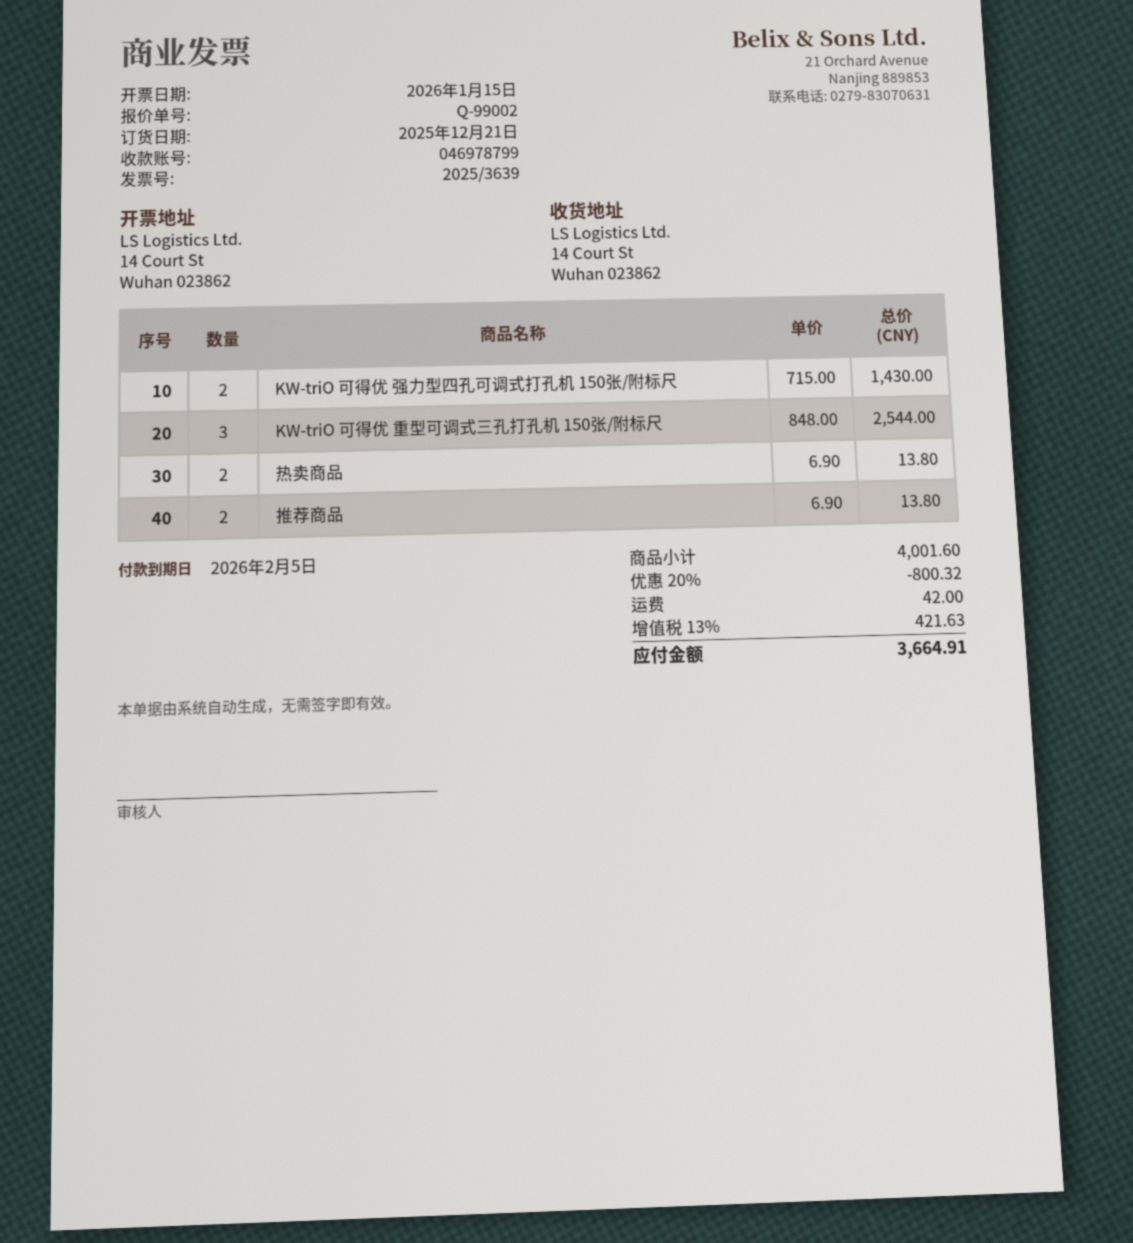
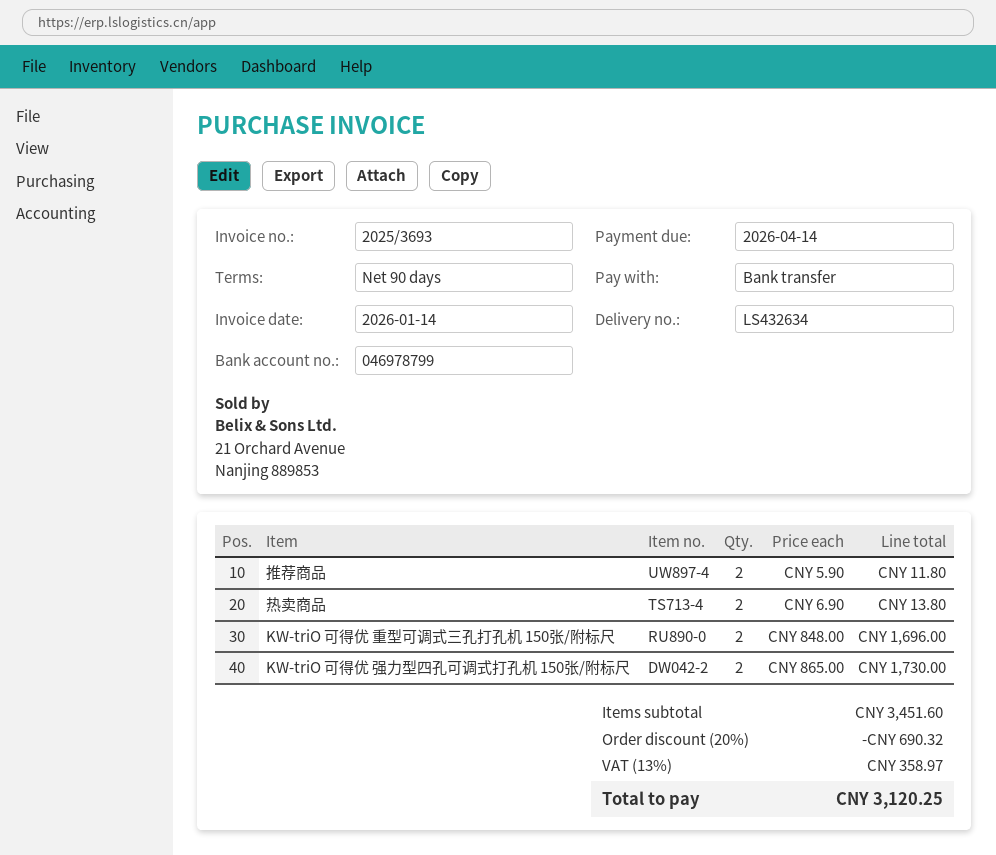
invoice number: 2025/3639 -> 2025/3693
invoice date: 2026-01-15 -> 2026-01-14
due date: 2026-02-05 -> 2026-04-14
KW-triO 可得优 强力型四孔可调式打孔机 150张/附标尺: 2 x 715.00 = 1430.00 -> 2 x 865.00 = 1730.00
KW-triO 可得优 重型可调式三孔打孔机 150张/附标尺: 3 x 848.00 = 2544.00 -> 2 x 848.00 = 1696.00
推荐商品: 2 x 6.90 = 13.80 -> 2 x 5.90 = 11.80
subtotal: 4001.60 -> 3451.60
discount: 20% = 800.32 -> 20% = 690.32
shipping: 42.00 -> none
tax: 13% = 421.63 -> 13% = 358.97
total: 3664.91 -> 3120.25

